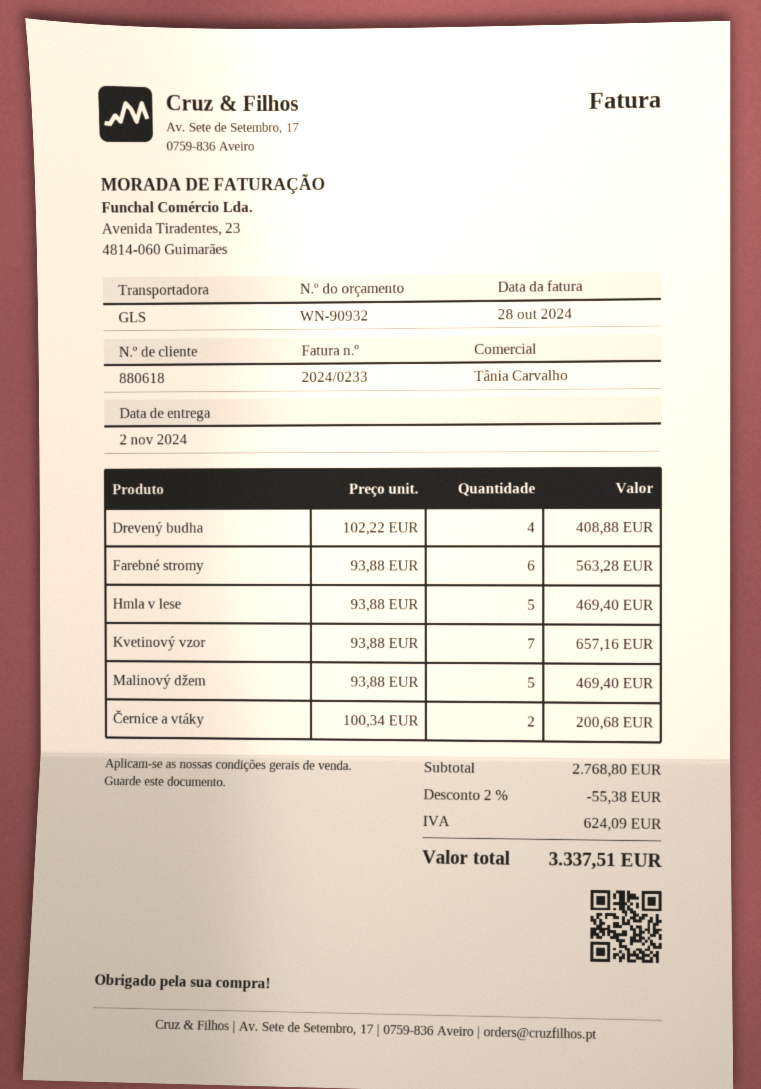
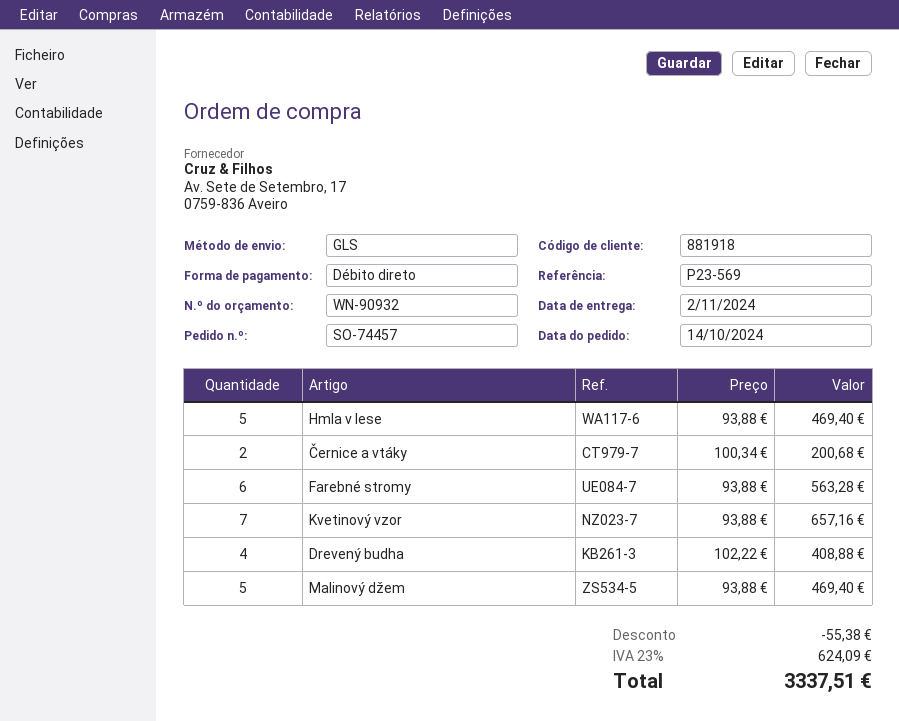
customer number: 880618 -> 881918

